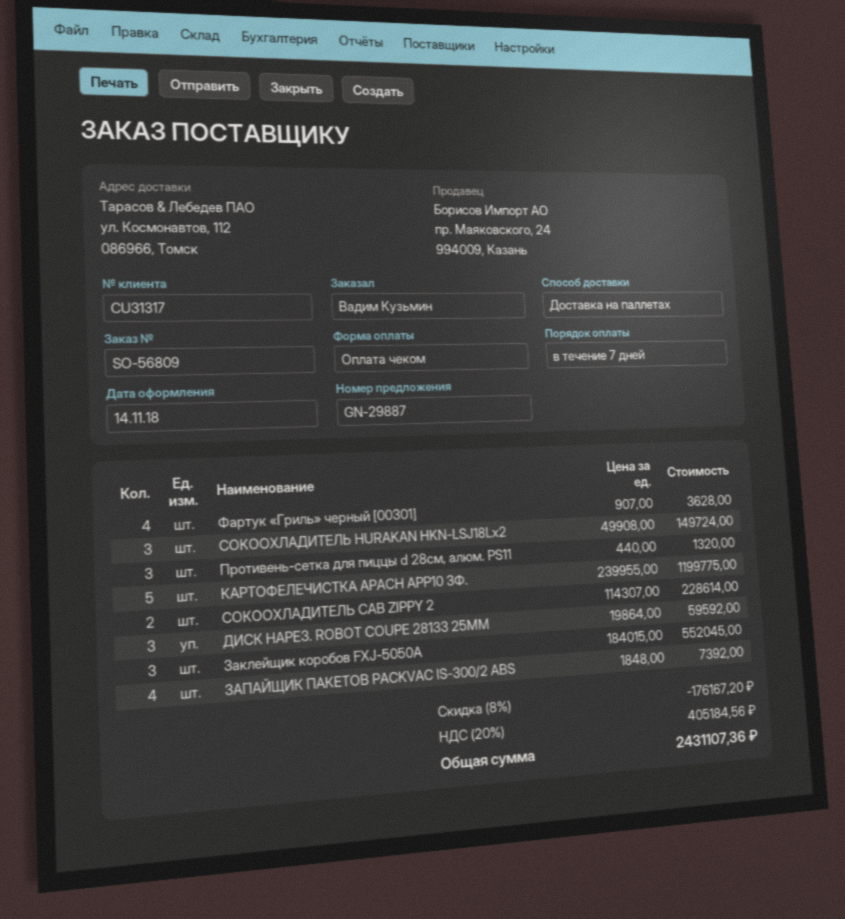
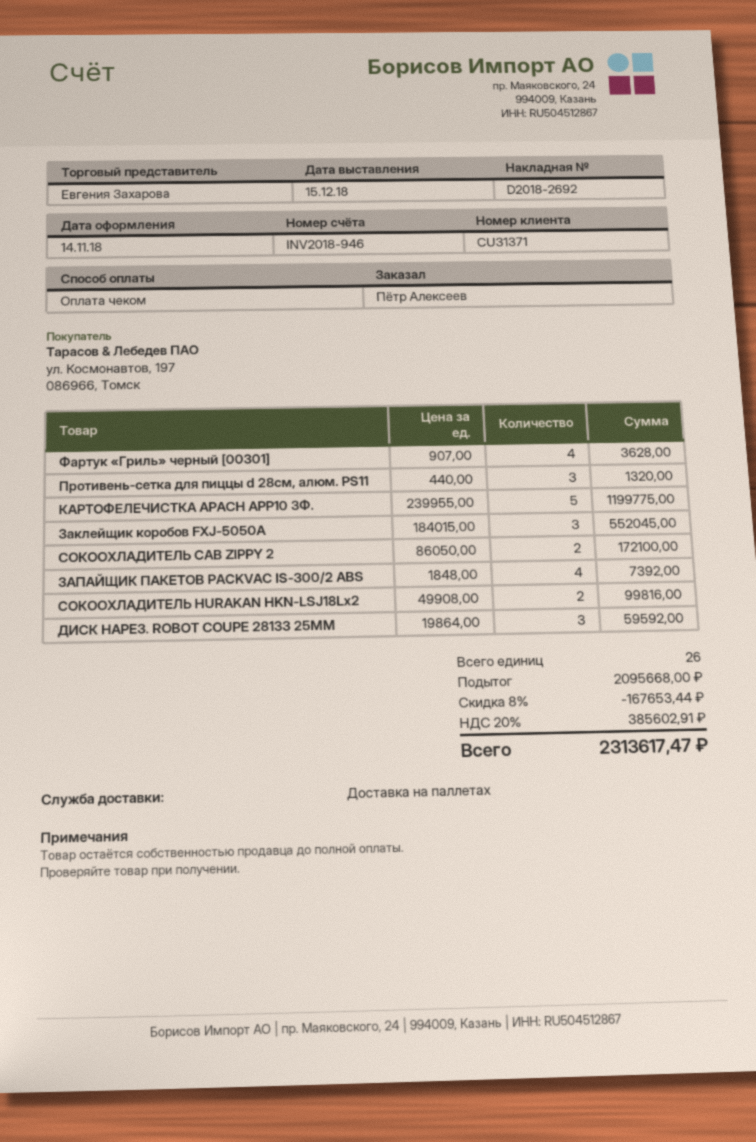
customer number: CU31317 -> CU31371
ordered by: Вадим Кузьмин -> Пётр Алексеев
СОКООХЛАДИТЕЛЬ HURAKAN HKN-LSJ18Lx2: 3 x 49908.00 = 149724.00 -> 2 x 49908.00 = 99816.00
СОКООХЛАДИТЕЛЬ CAB ZIPPY 2: 2 x 114307.00 = 228614.00 -> 2 x 86050.00 = 172100.00
discount: 8% = 176167.20 -> 8% = 167653.44
tax: 20% = 405184.56 -> 20% = 385602.91
total: 2431107.36 -> 2313617.47

